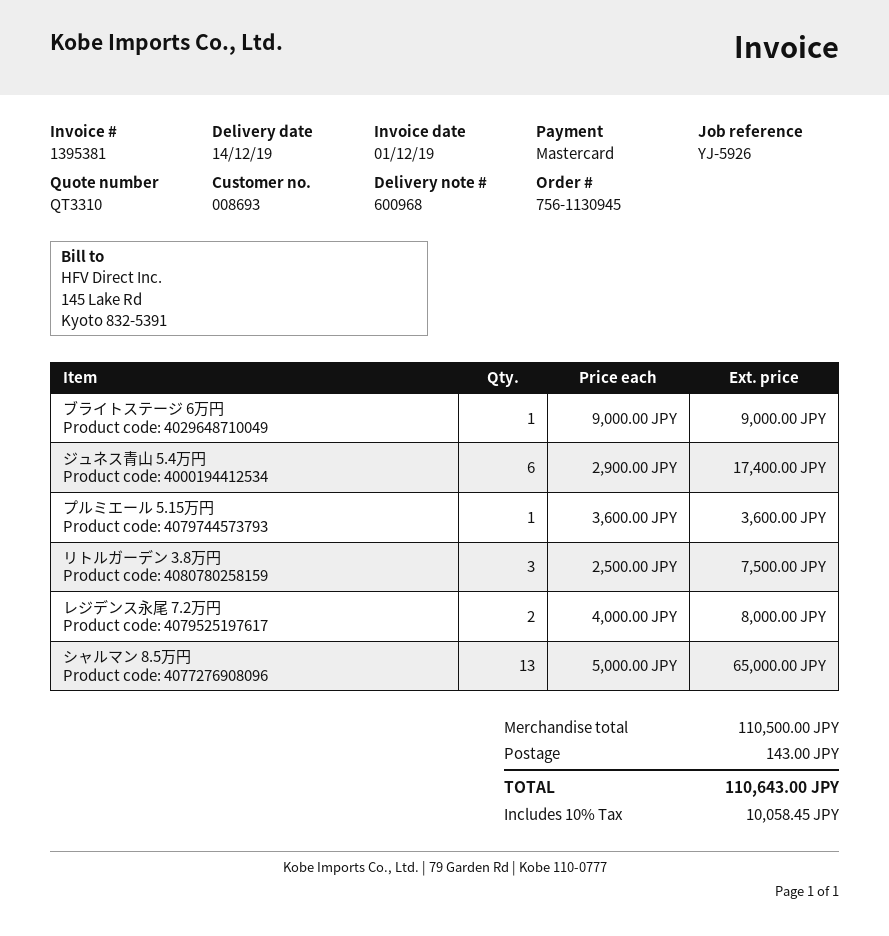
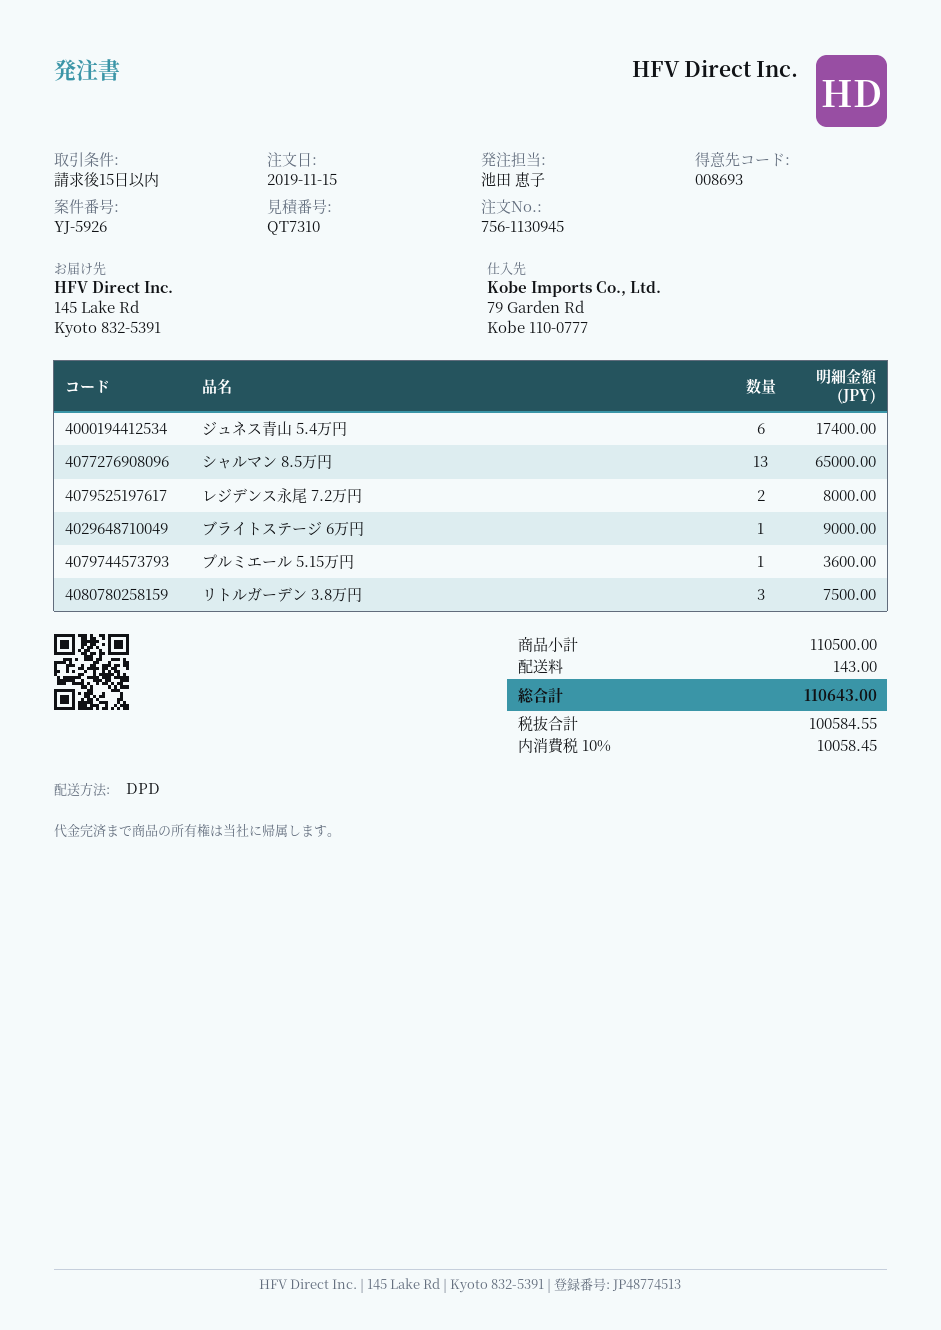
quote number: QT3310 -> QT7310

